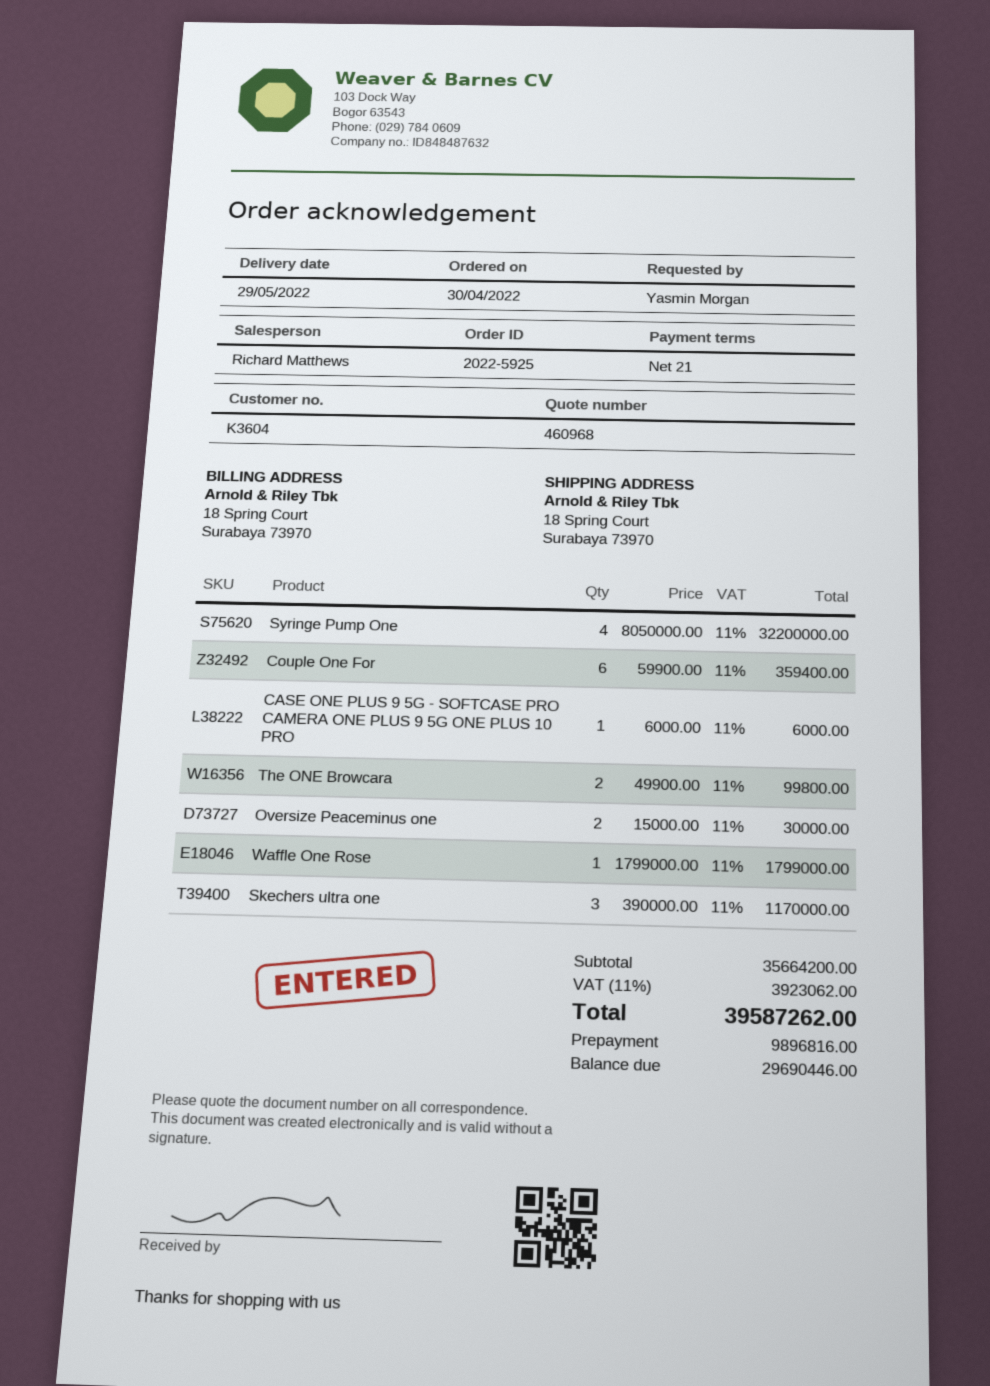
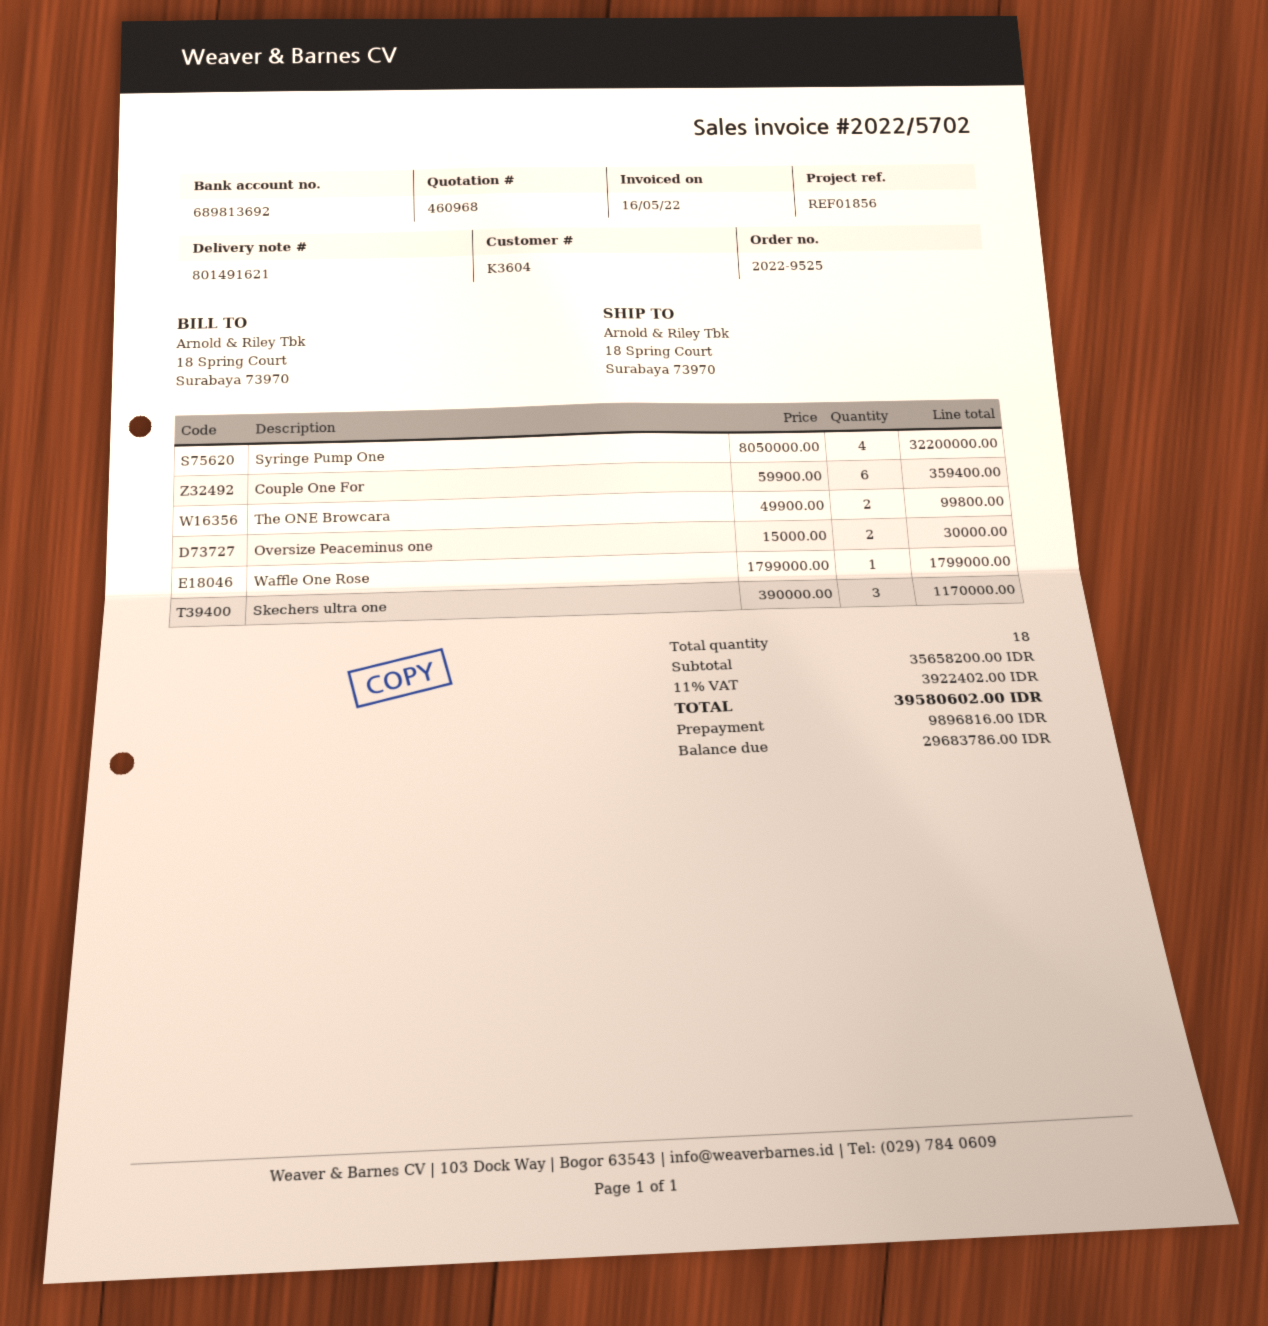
order number: 2022-5925 -> 2022-9525
CASE ONE PLUS 9 5G - SOFTCASE PRO CAMERA ONE PLUS 9 5G ONE PLUS 10 PRO: 1 x 6000.00 = 6000.00 -> none
subtotal: 35664200.00 -> 35658200.00
tax: 11% = 3923062.00 -> 11% = 3922402.00
total: 39587262.00 -> 39580602.00
balance: 29690446.00 -> 29683786.00

